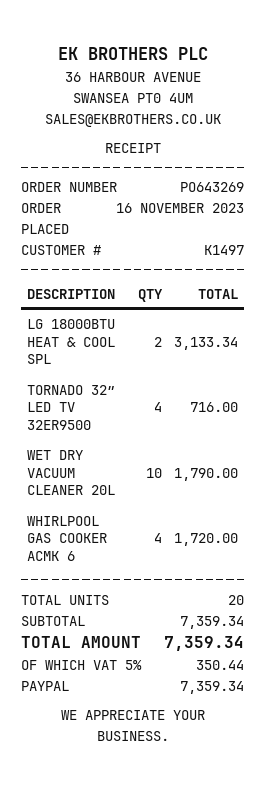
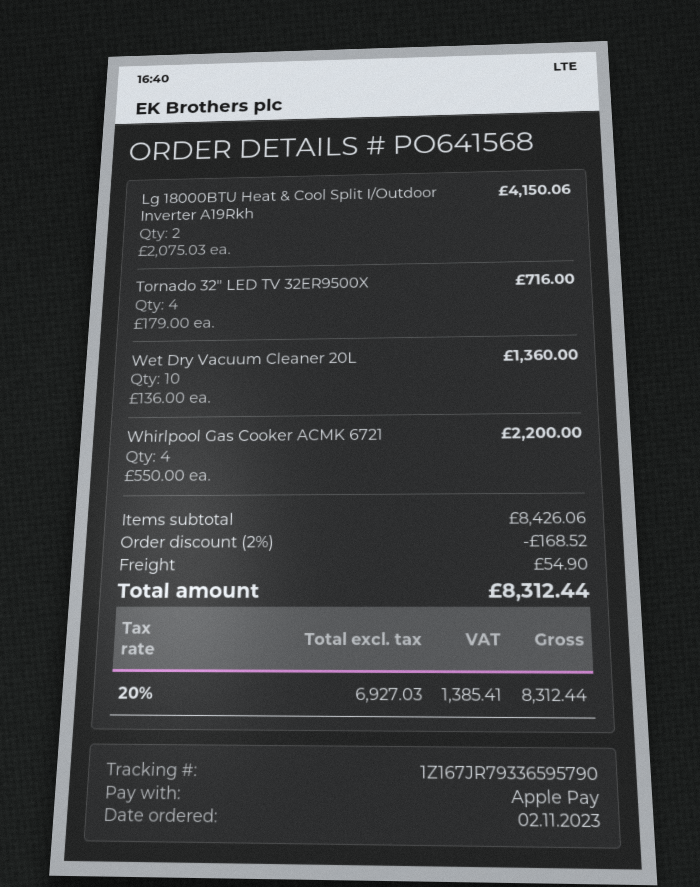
order number: PO643269 -> PO641568
order date: 2023-11-16 -> 2023-11-02
payment method: PayPal -> Apple Pay
LG 18000BTU HEAT & COOL SPL: 2 for 3133.34 -> 2 for 4150.06
WET DRY VACUUM CLEANER 20L: 10 for 1790.00 -> 10 for 1360.00
WHIRLPOOL GAS COOKER ACMK 6: 4 for 1720.00 -> 4 for 2200.00
subtotal: 7359.34 -> 8426.06
discount: none -> 2% = 168.52
shipping: none -> 54.90
tax: 5% = 350.44 -> 20% = 1385.41
total: 7359.34 -> 8312.44

